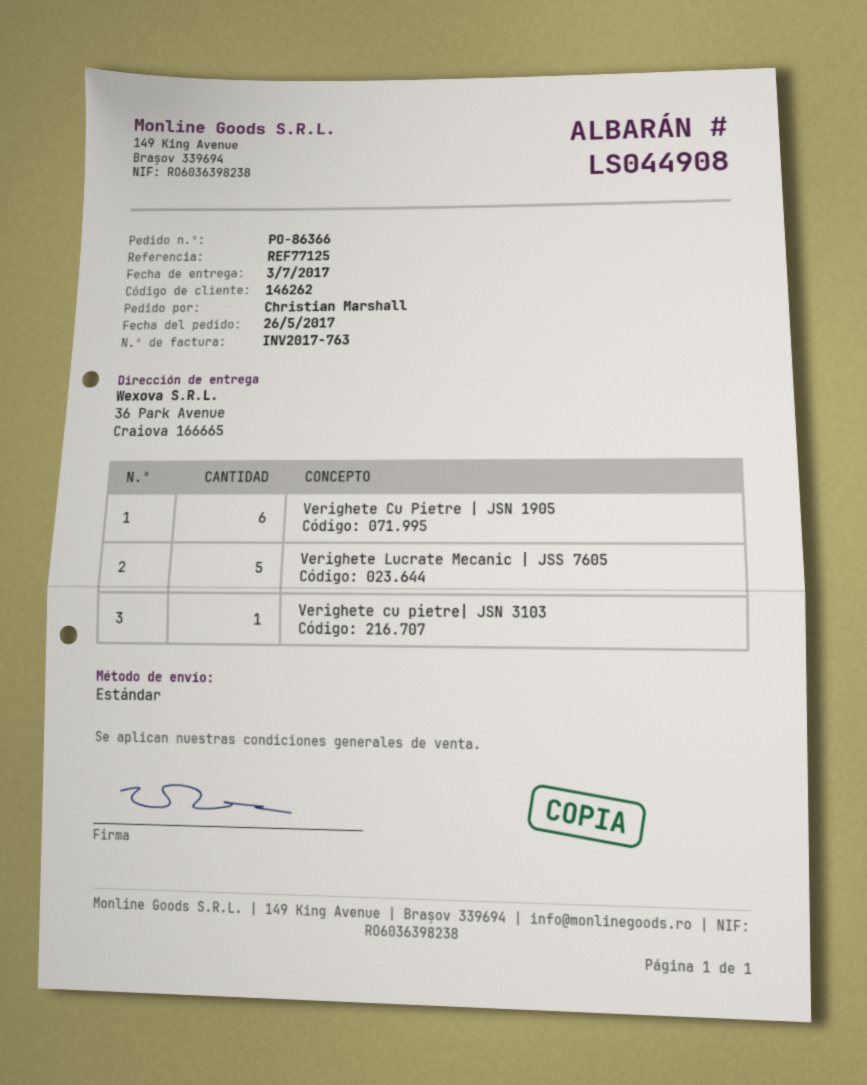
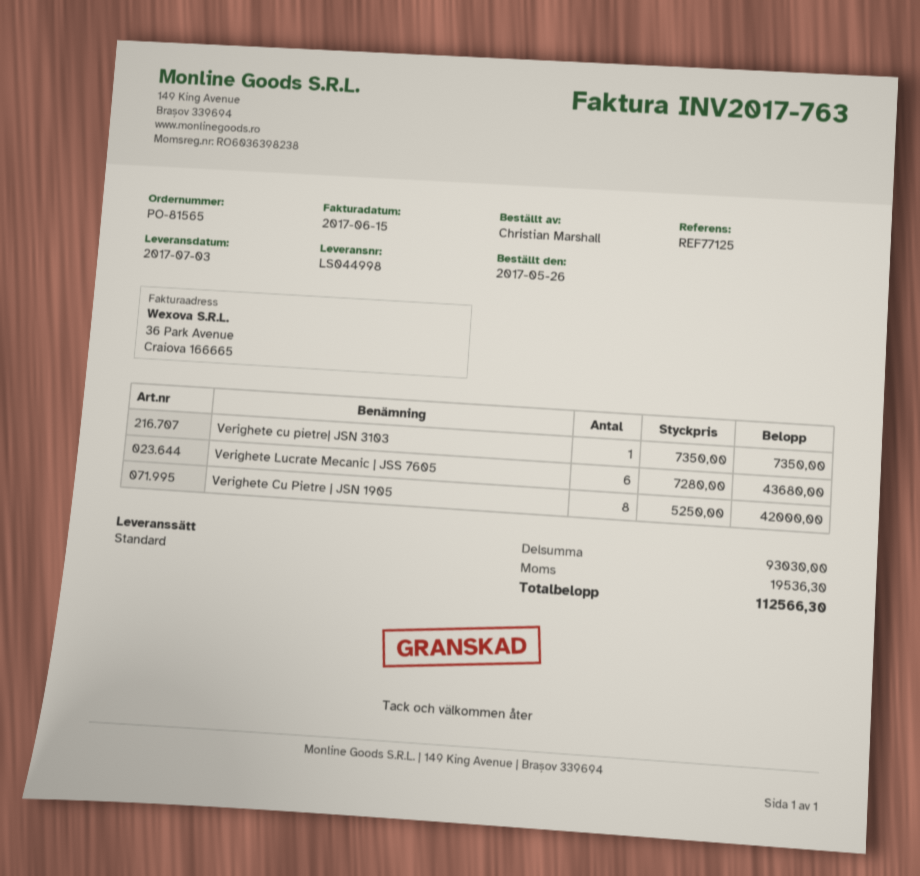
order number: PO-86366 -> PO-81565
delivery note number: LS044908 -> LS044998
Verighete Cu Pietre | JSN 1905: 6 -> 8
Verighete Lucrate Mecanic | JSS 7605: 5 -> 6

